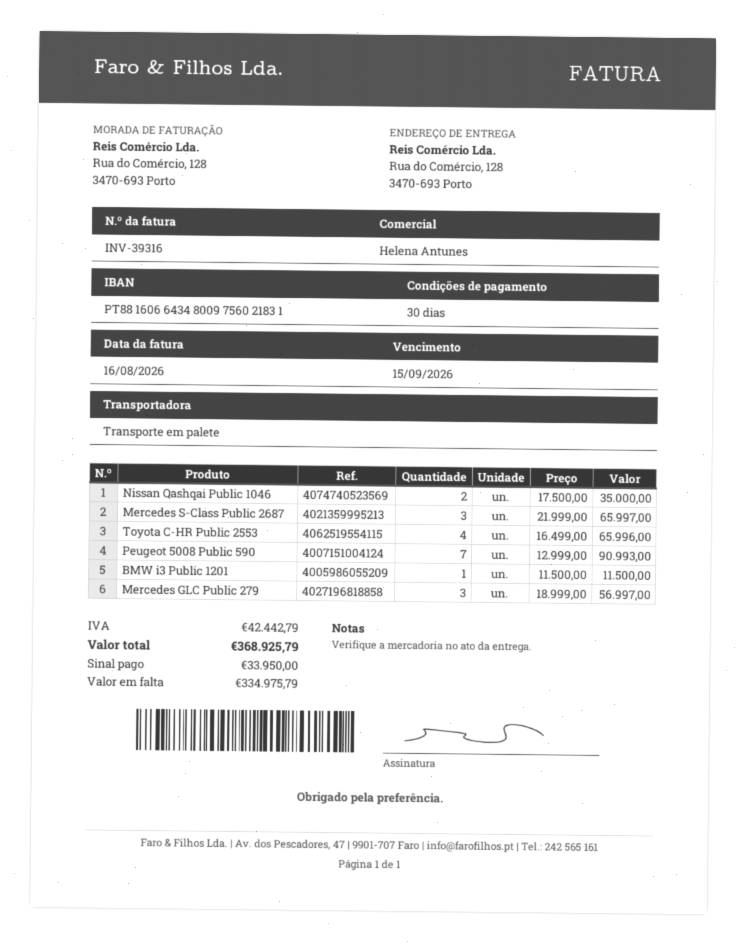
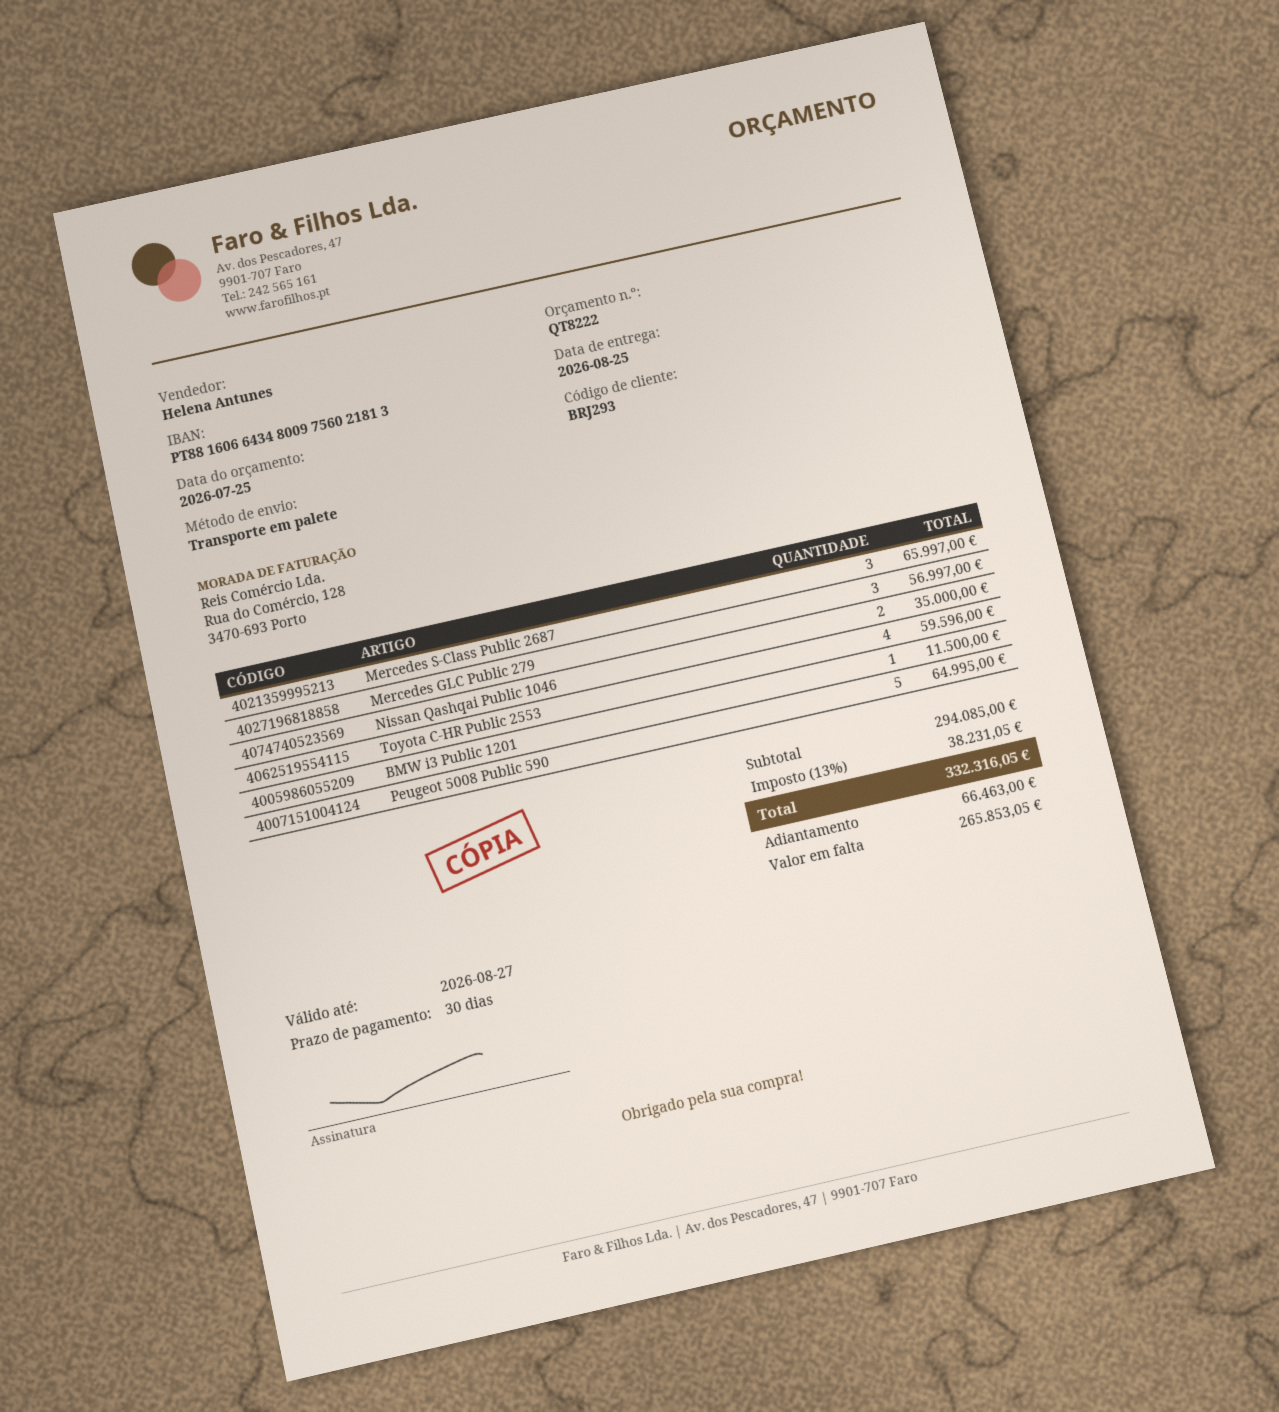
bank account: PT88160664348009756021831 -> PT88160664348009756021813
Toyota C-HR Public 2553: 4 for 65996.00 -> 4 for 59596.00
Peugeot 5008 Public 590: 7 for 90993.00 -> 5 for 64995.00
tax: 42442.79 -> 38231.05
total: 368925.79 -> 332316.05
deposit: 33950.00 -> 66463.00
balance: 334975.79 -> 265853.05

